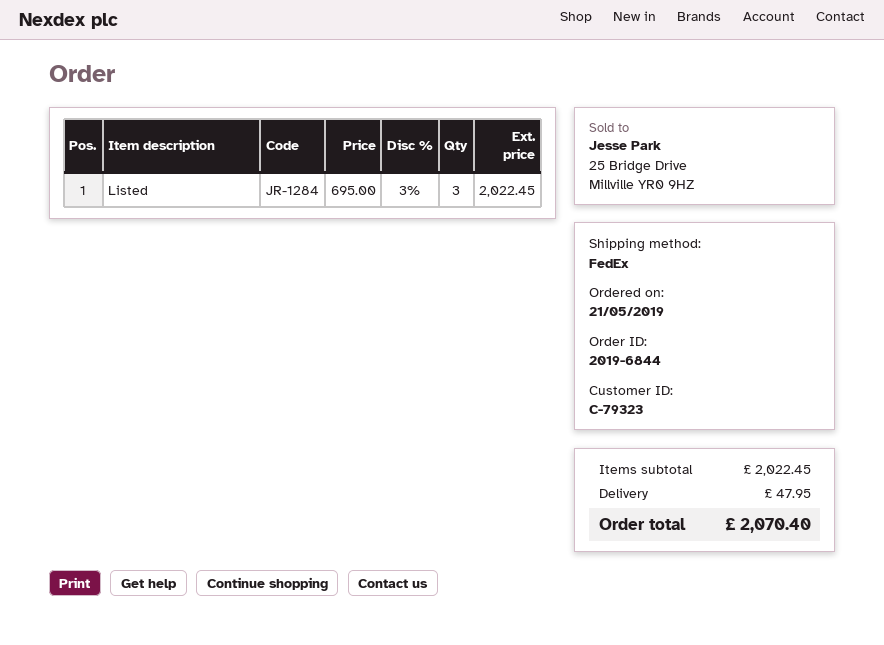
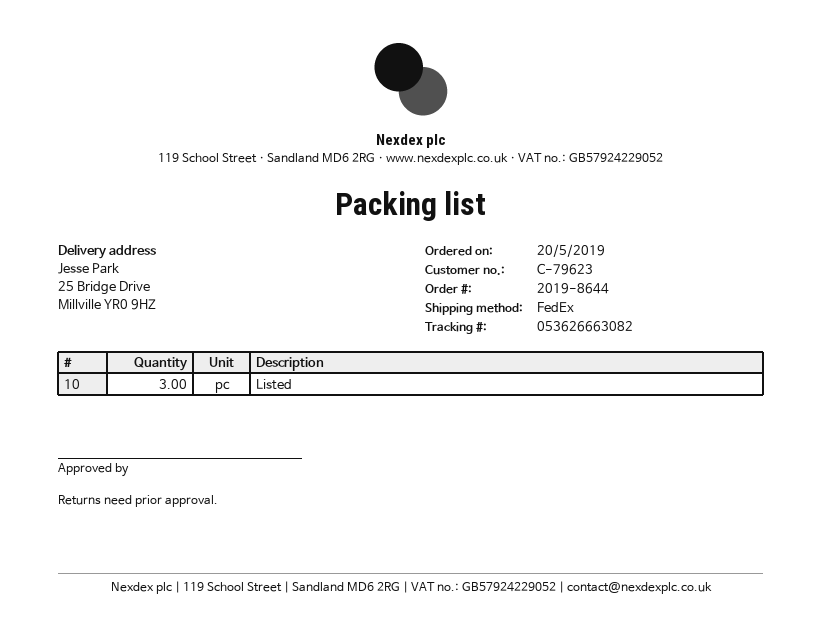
order number: 2019-6844 -> 2019-8644
order date: 2019-05-21 -> 2019-05-20
customer number: C-79323 -> C-79623

